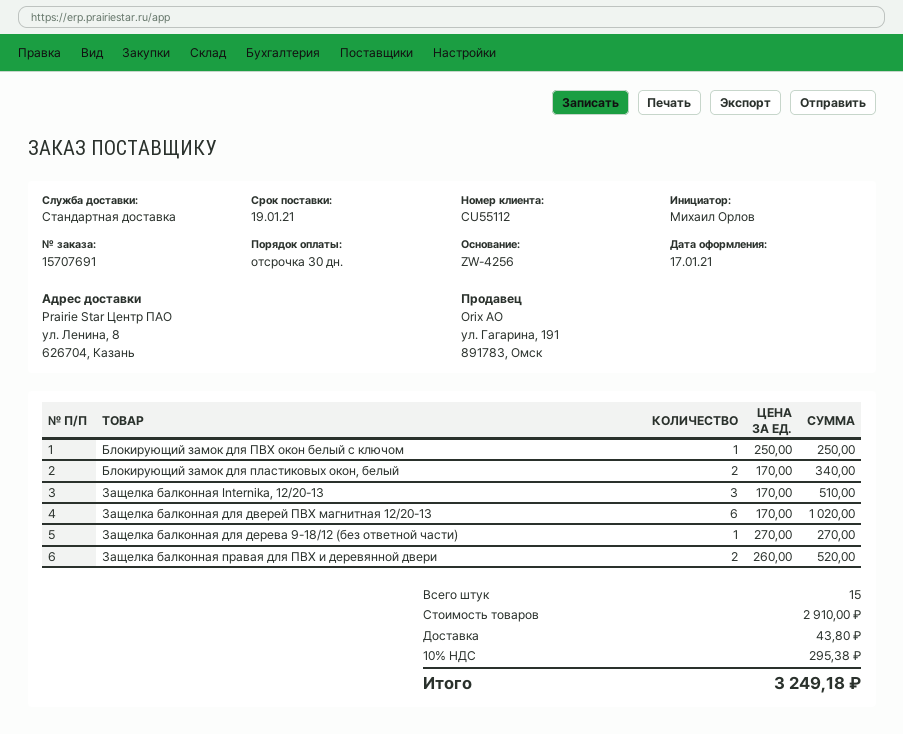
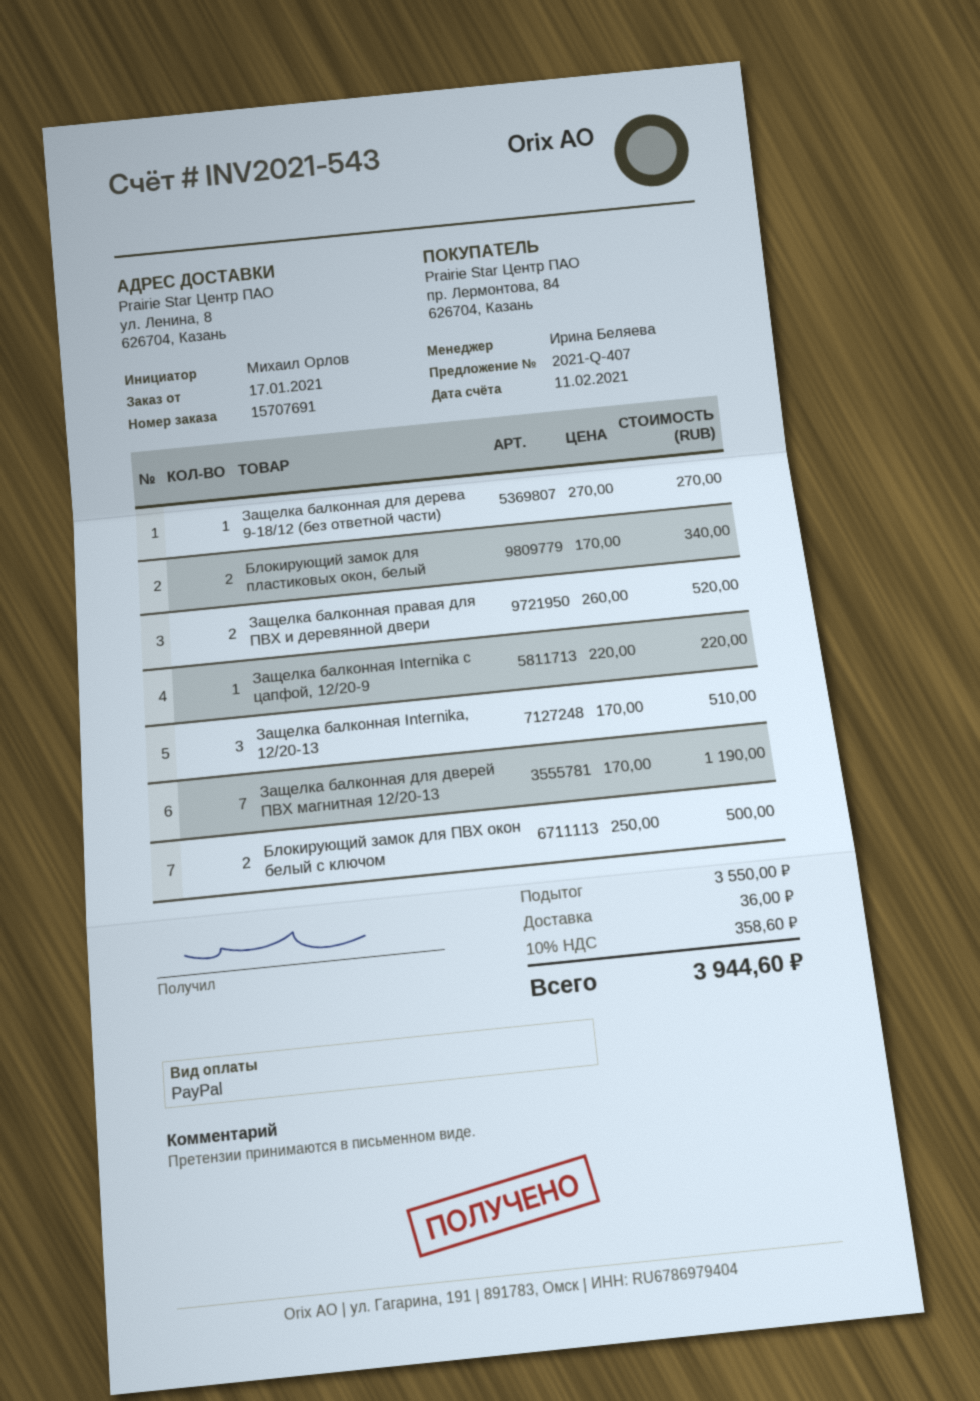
Блокирующий замок для ПВХ окон белый с ключом: 1 x 250.00 = 250.00 -> 2 x 250.00 = 500.00
Защелка балконная для дверей ПВХ магнитная 12/20-13: 6 x 170.00 = 1020.00 -> 7 x 170.00 = 1190.00
Защелка балконная Internika с цапфой, 12/20-9: none -> 1 x 220.00 = 220.00
subtotal: 2910.00 -> 3550.00
shipping: 43.80 -> 36.00
tax: 10% = 295.38 -> 10% = 358.60
total: 3249.18 -> 3944.60

